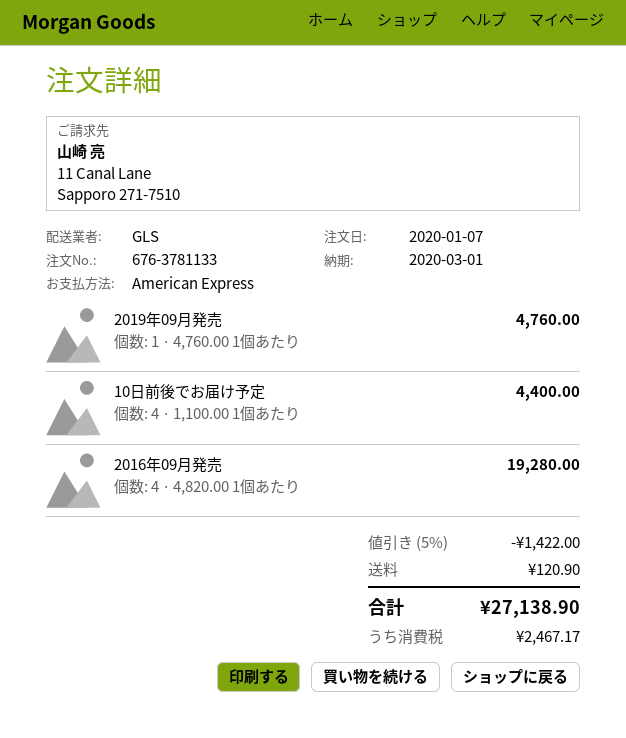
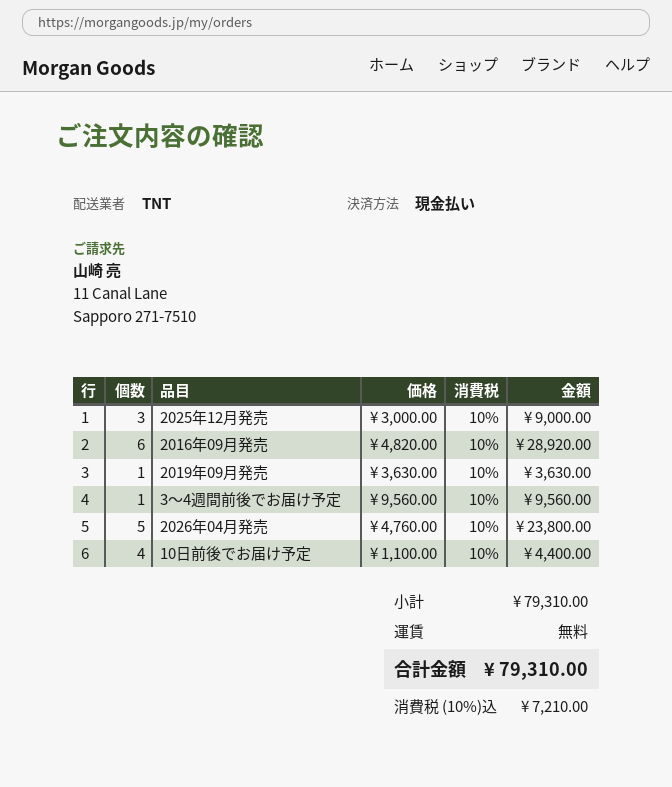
payment method: American Express -> cash
shipping method: GLS -> TNT
2019年09月発売: 1 x 4760.00 = 4760.00 -> 1 x 3630.00 = 3630.00
2016年09月発売: 4 x 4820.00 = 19280.00 -> 6 x 4820.00 = 28920.00
2025年12月発売: none -> 3 x 3000.00 = 9000.00
3〜4週間前後でお届け予定: none -> 1 x 9560.00 = 9560.00
2026年04月発売: none -> 5 x 4760.00 = 23800.00
discount: 5% = 1422.00 -> none
shipping: 120.90 -> 0.00
tax: 2467.17 -> 7210.00
total: 27138.90 -> 79310.00

